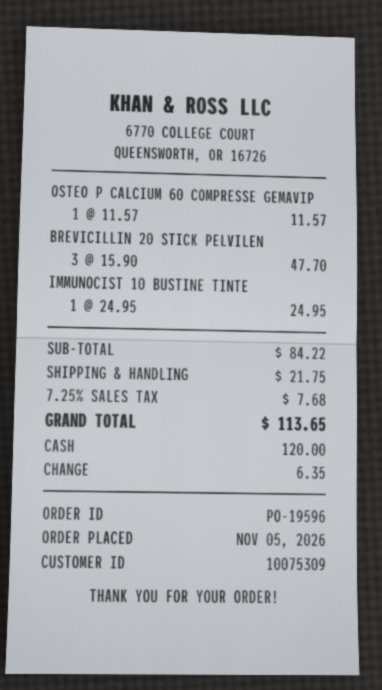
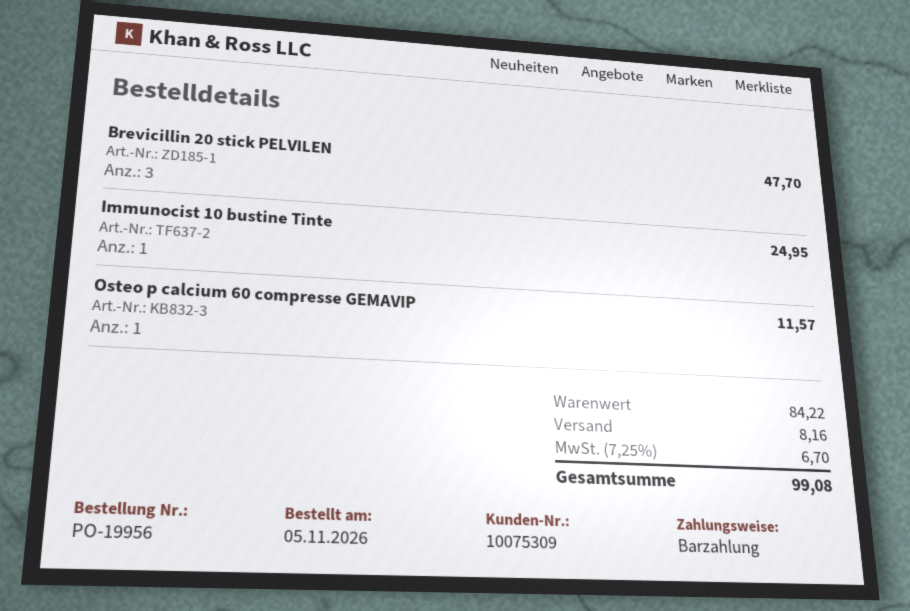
order number: PO-19596 -> PO-19956
shipping: 21.75 -> 8.16
tax: 7.25% = 7.68 -> 7.25% = 6.70
total: 113.65 -> 99.08

